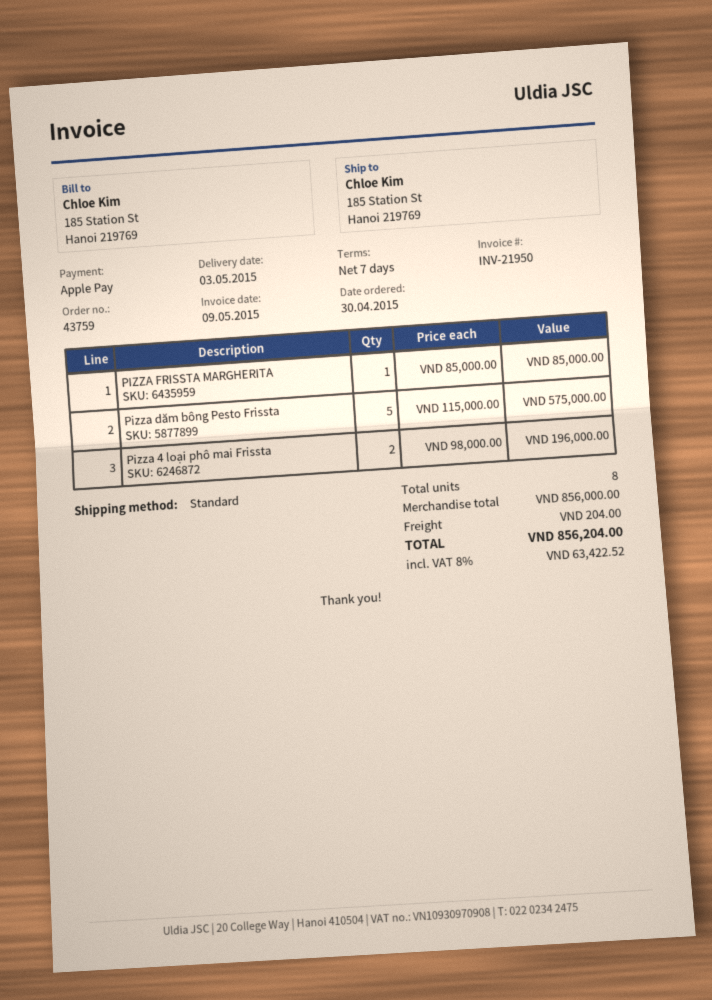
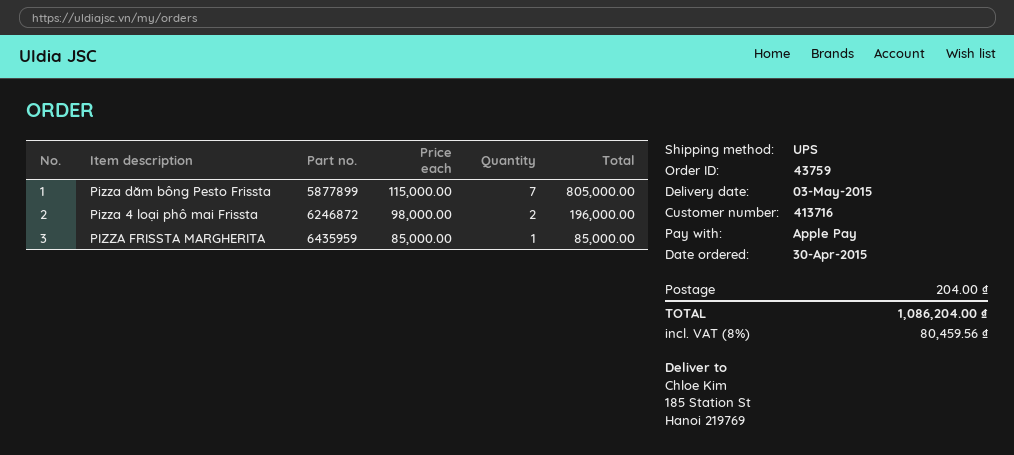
shipping method: standard -> UPS
Pizza dăm bông Pesto Frissta: 5 x 115000.00 = 575000.00 -> 7 x 115000.00 = 805000.00
tax: 8% = 63422.52 -> 8% = 80459.56
total: 856204.00 -> 1086204.00

